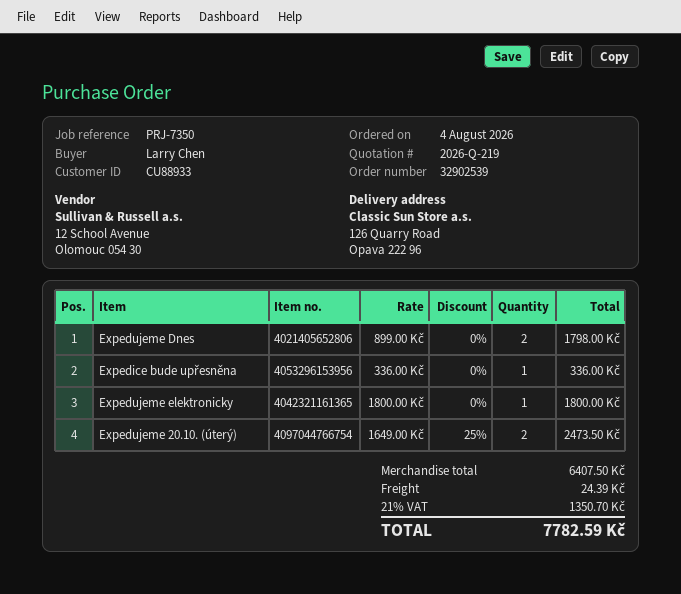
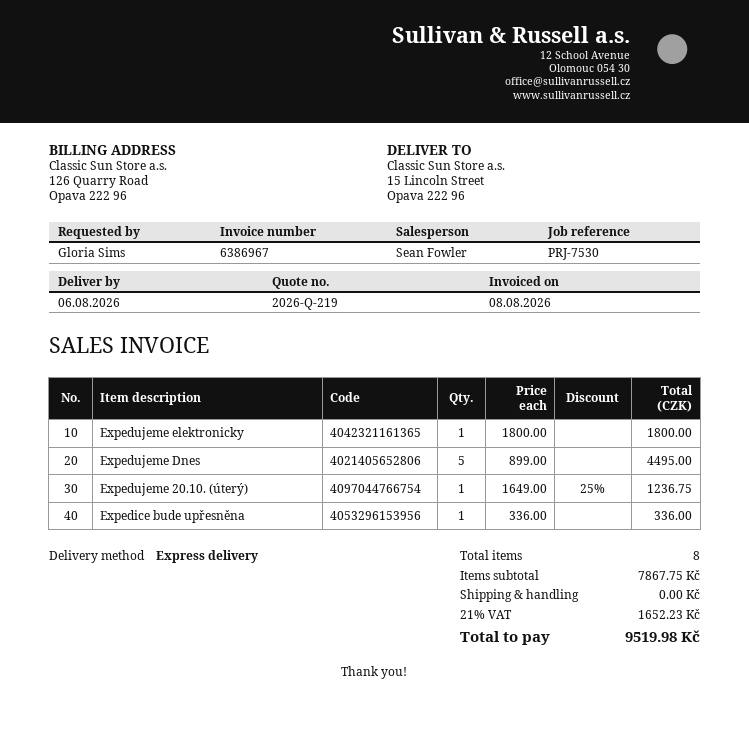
reference: PRJ-7350 -> PRJ-7530
ordered by: Larry Chen -> Gloria Sims
ship to: 126 Quarry Road, Opava 222 96 -> 15 Lincoln Street, Opava 222 96
Expedujeme Dnes: 2 x 899.00 = 1798.00 -> 5 x 899.00 = 4495.00
Expedujeme 20.10. (úterý): 2 x 1649.00 - 25% = 2473.50 -> 1 x 1649.00 - 25% = 1236.75
subtotal: 6407.50 -> 7867.75
shipping: 24.39 -> 0.00
tax: 21% = 1350.70 -> 21% = 1652.23
total: 7782.59 -> 9519.98

